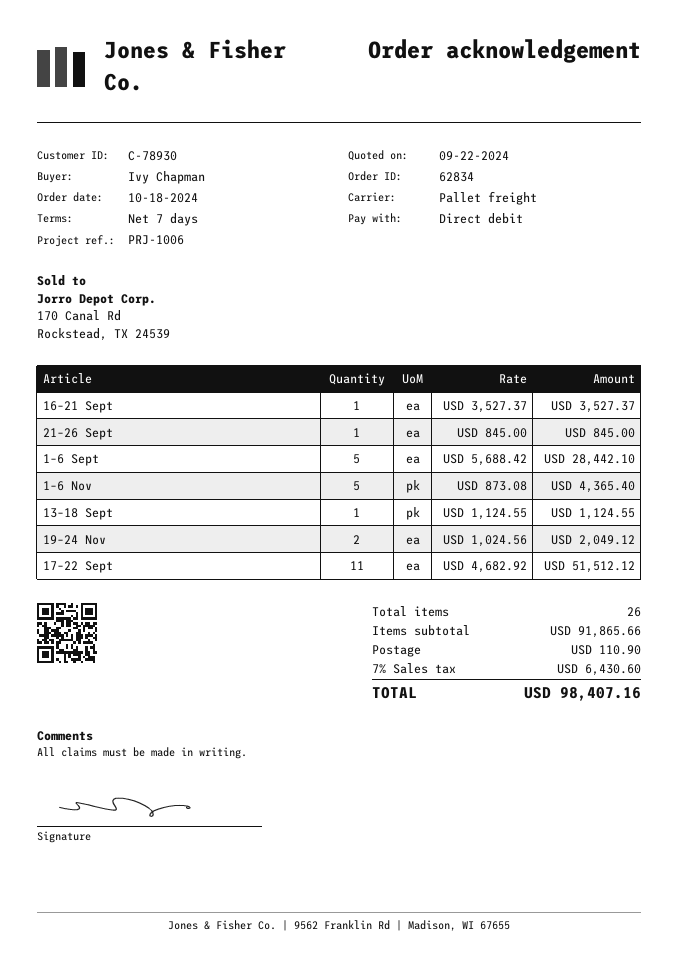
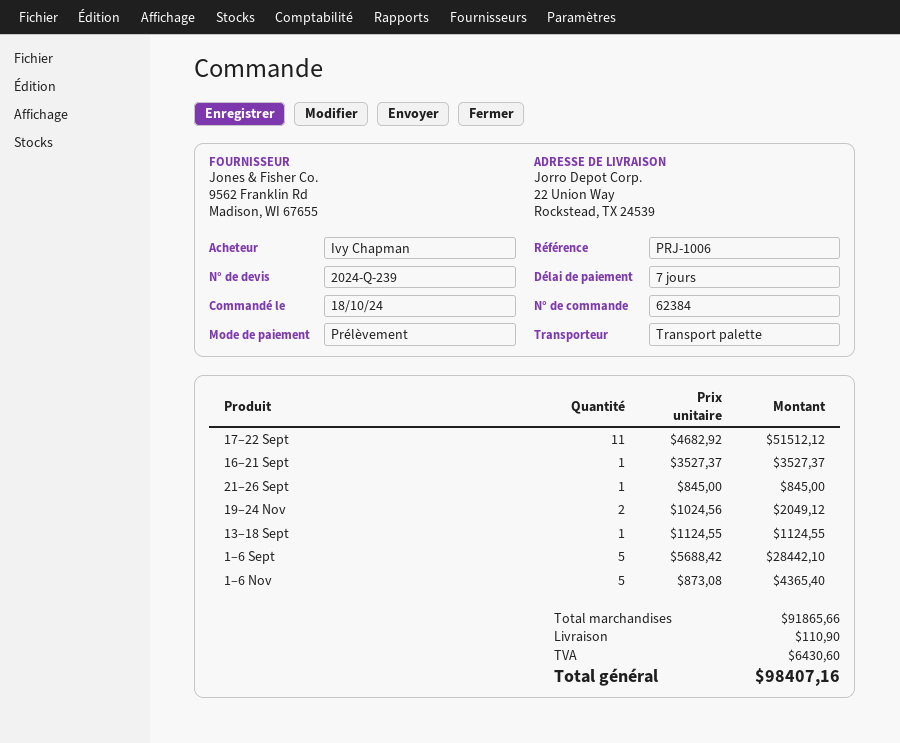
order number: 62834 -> 62384

